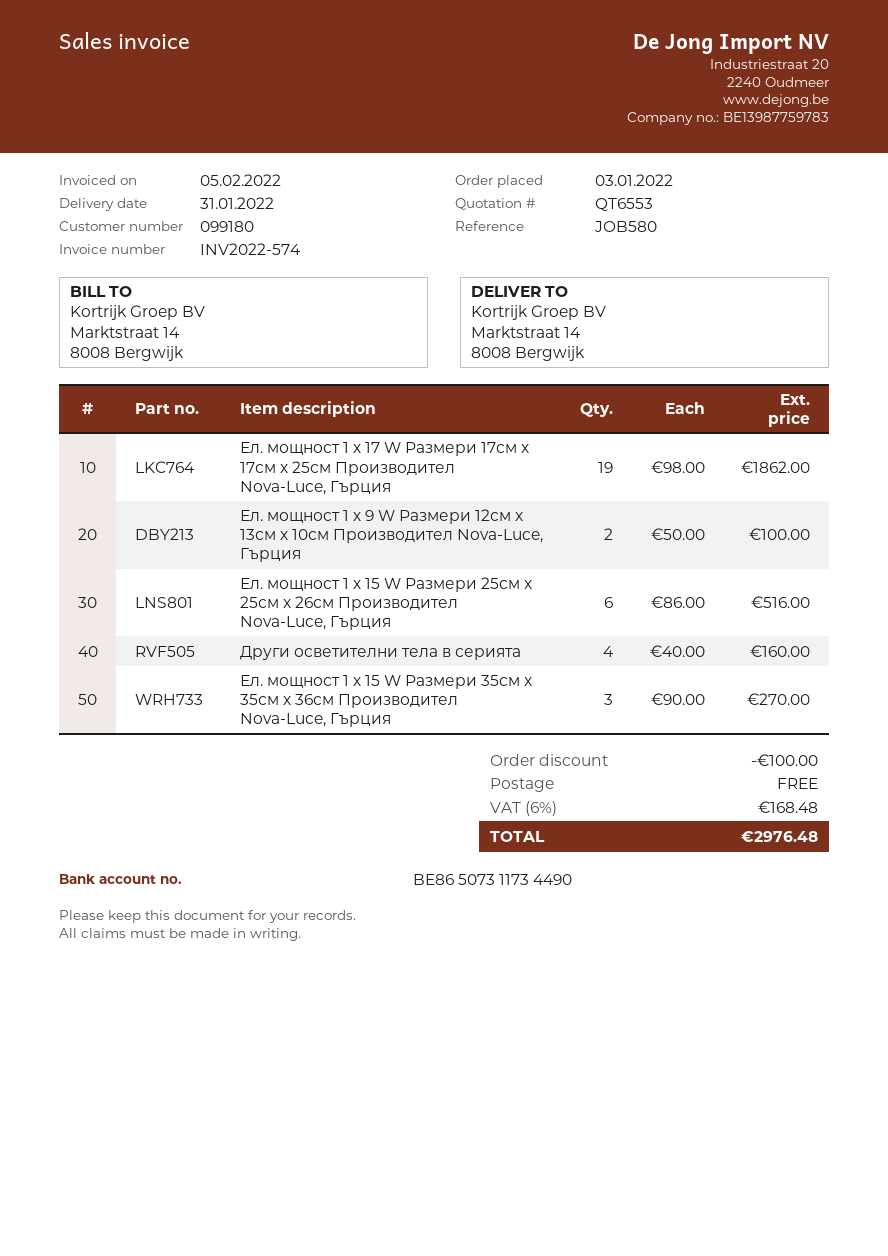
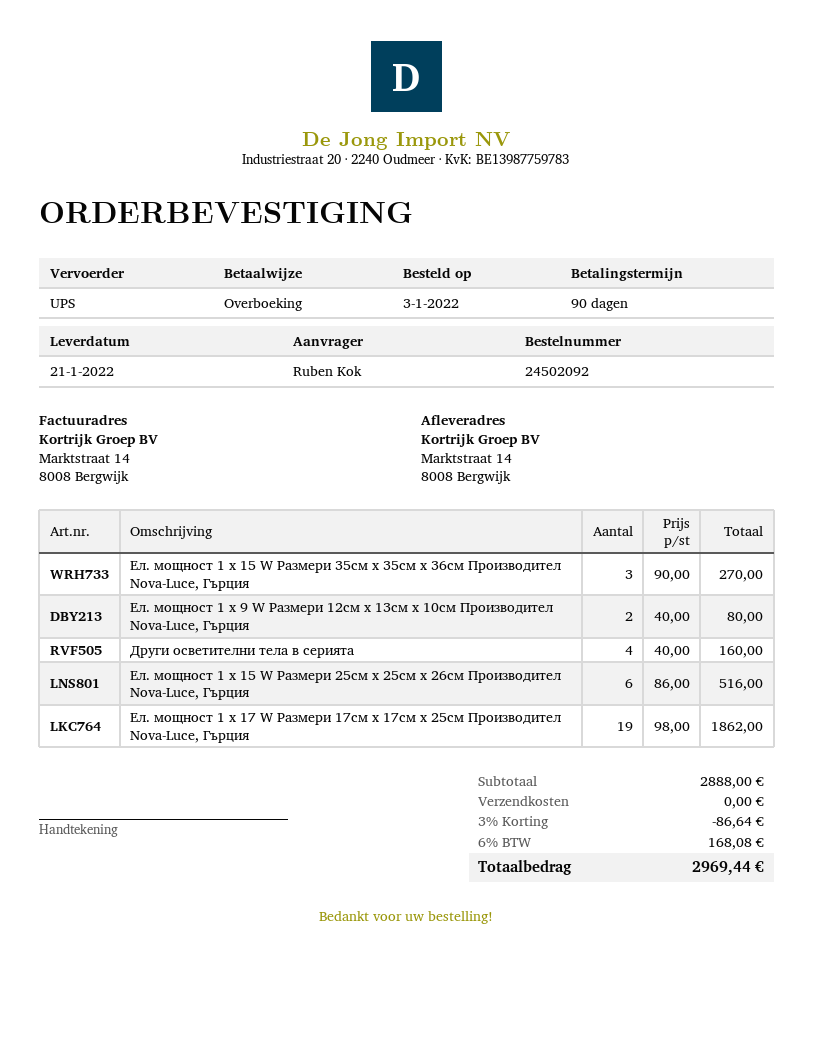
delivery date: 2022-01-31 -> 2022-01-21
Ел. мощност 1 х 9 W Размери 12см x 13см x 10см Производител Nova-Luce, Гърция: 2 x 50.00 = 100.00 -> 2 x 40.00 = 80.00
discount: 100.00 -> 86.64
tax: 6% = 168.48 -> 6% = 168.08
total: 2976.48 -> 2969.44

